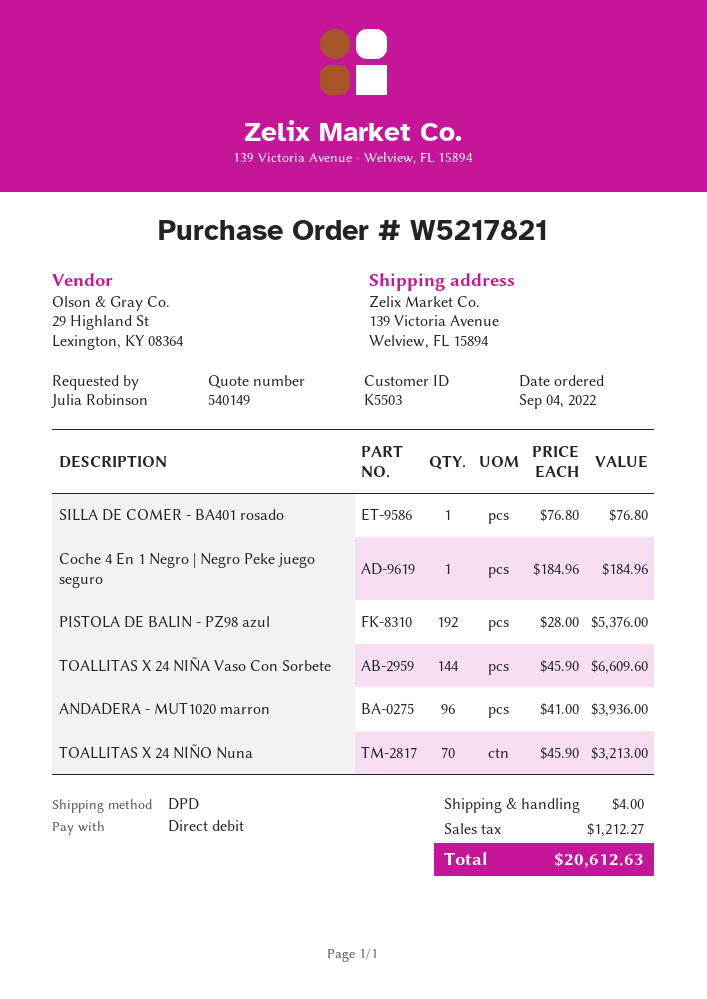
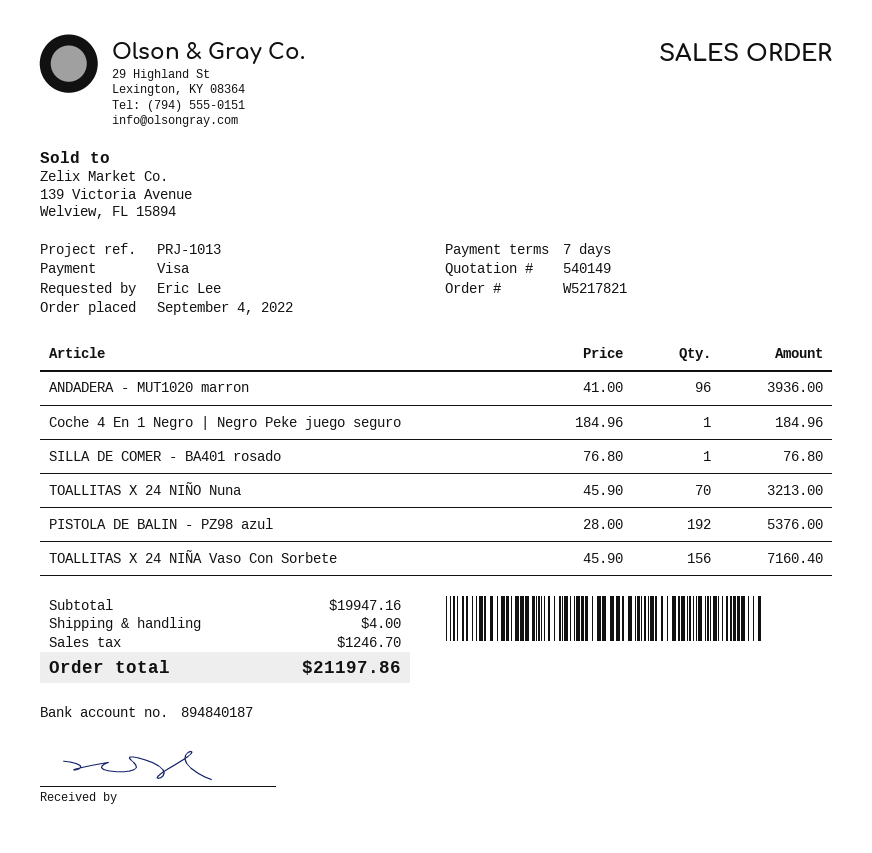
ordered by: Julia Robinson -> Eric Lee
payment method: direct debit -> Visa
TOALLITAS X 24 NIÑA Vaso Con Sorbete: 144 x 45.90 = 6609.60 -> 156 x 45.90 = 7160.40
tax: 1212.27 -> 1246.70
total: 20612.63 -> 21197.86

